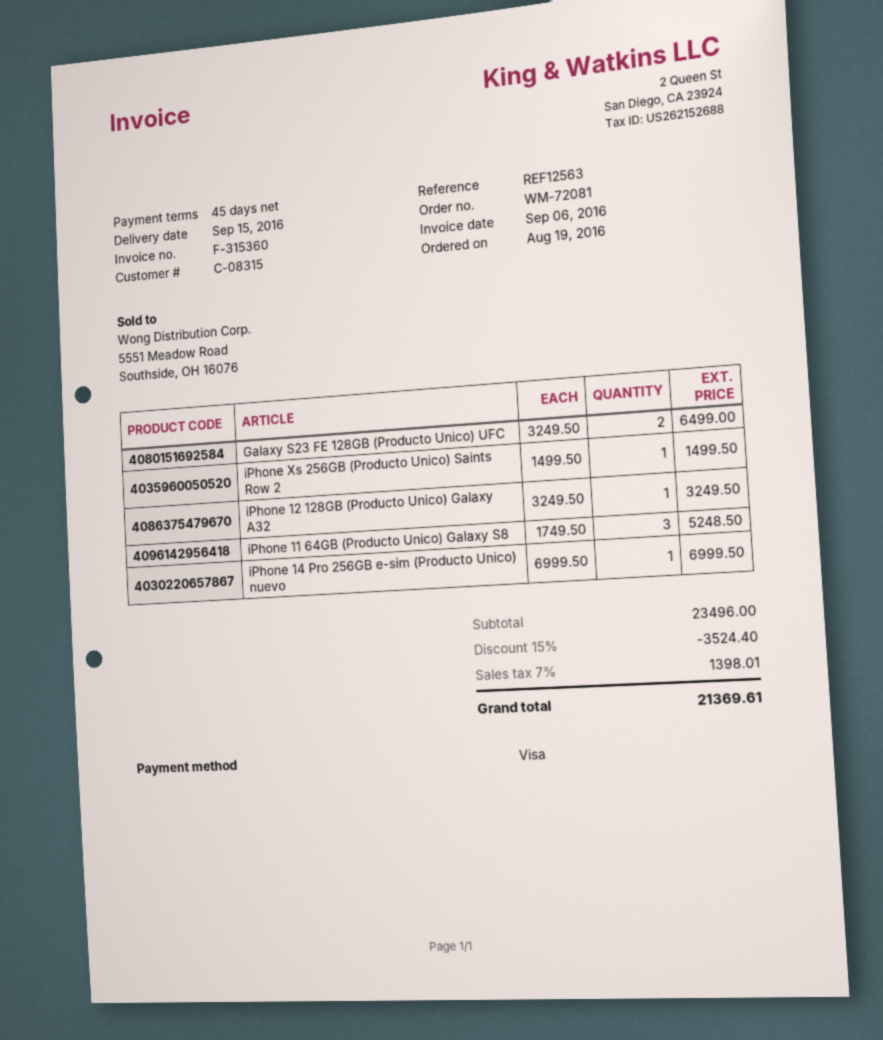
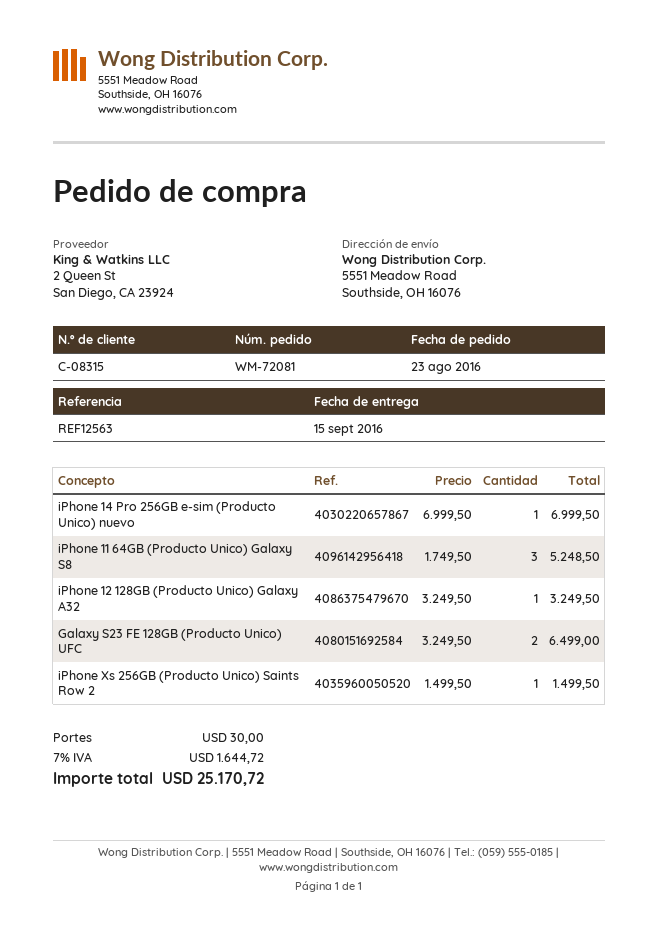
order date: 2016-08-19 -> 2016-08-23
discount: 15% = 3524.40 -> none
shipping: none -> 30.00
tax: 7% = 1398.01 -> 7% = 1644.72
total: 21369.61 -> 25170.72

